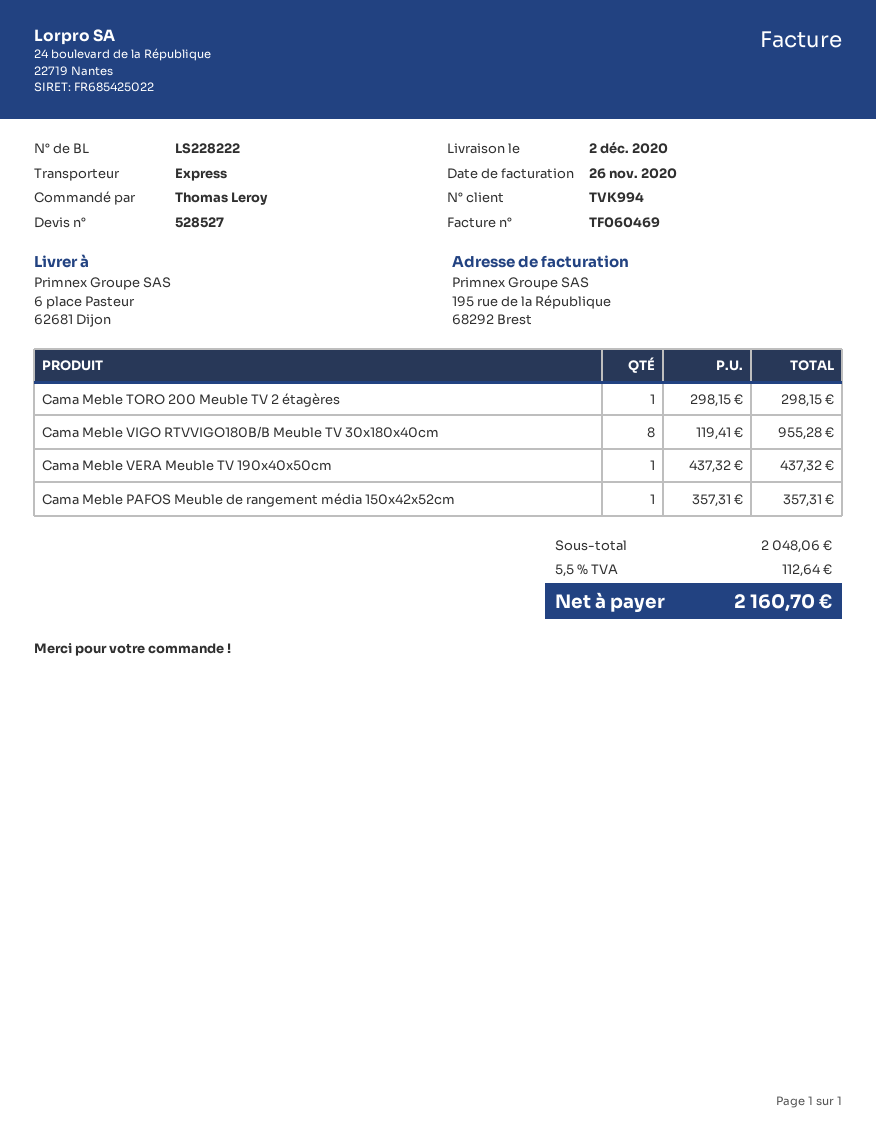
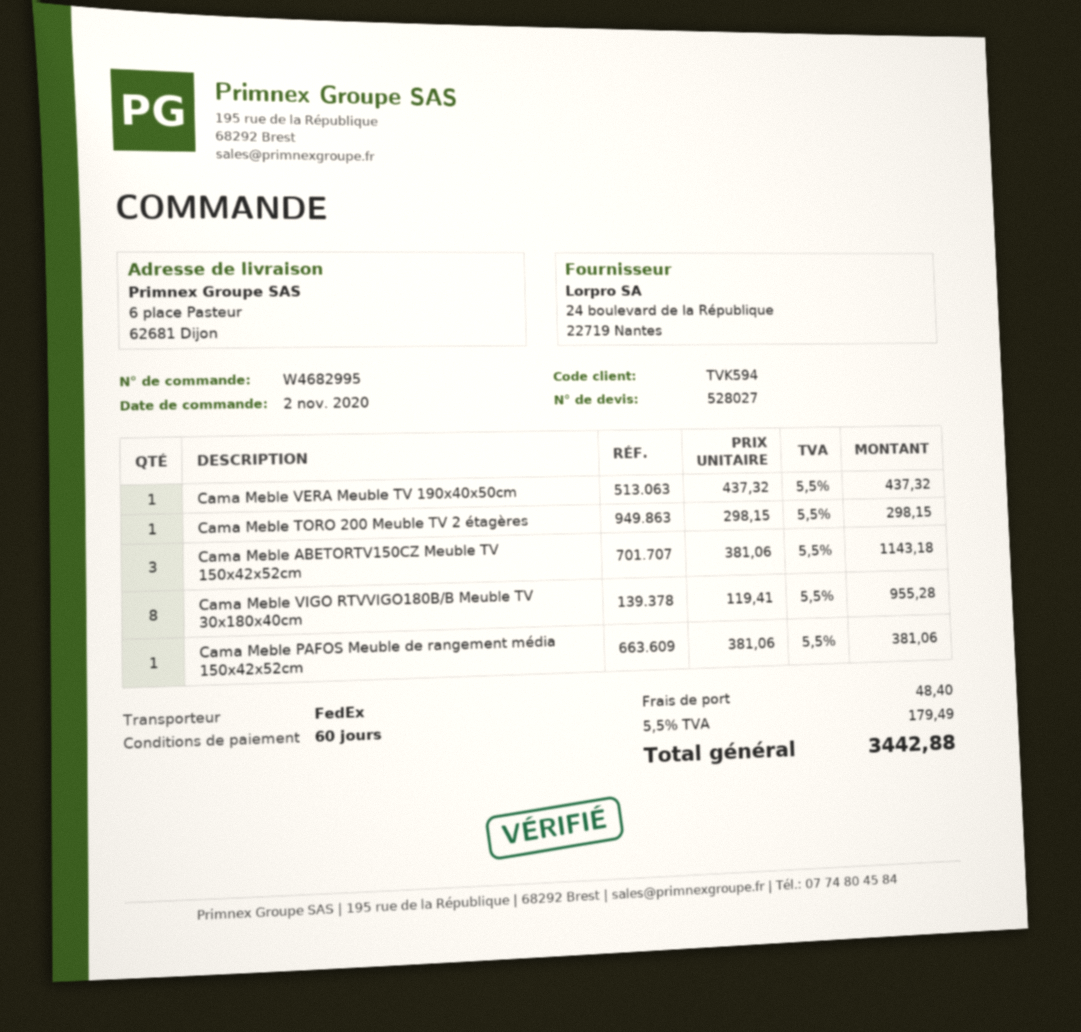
quote number: 528527 -> 528027
customer number: TVK994 -> TVK594
shipping method: express -> FedEx
Cama Meble PAFOS Meuble de rangement média 150x42x52cm: 1 x 357.31 = 357.31 -> 1 x 381.06 = 381.06
Cama Meble ABETORTV150CZ Meuble TV 150x42x52cm: none -> 3 x 381.06 = 1143.18
shipping: none -> 48.40
tax: 5.5% = 112.64 -> 5.5% = 179.49
total: 2160.70 -> 3442.88

